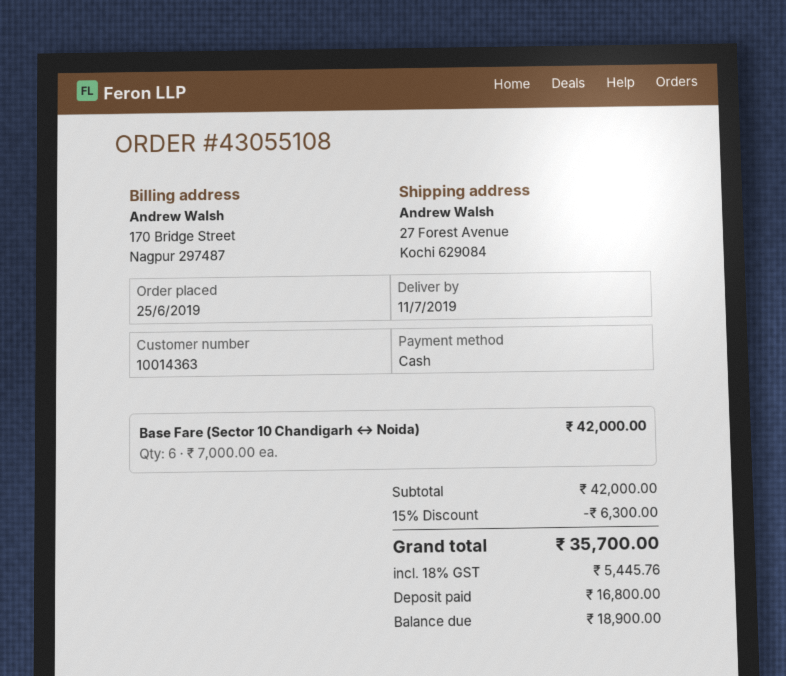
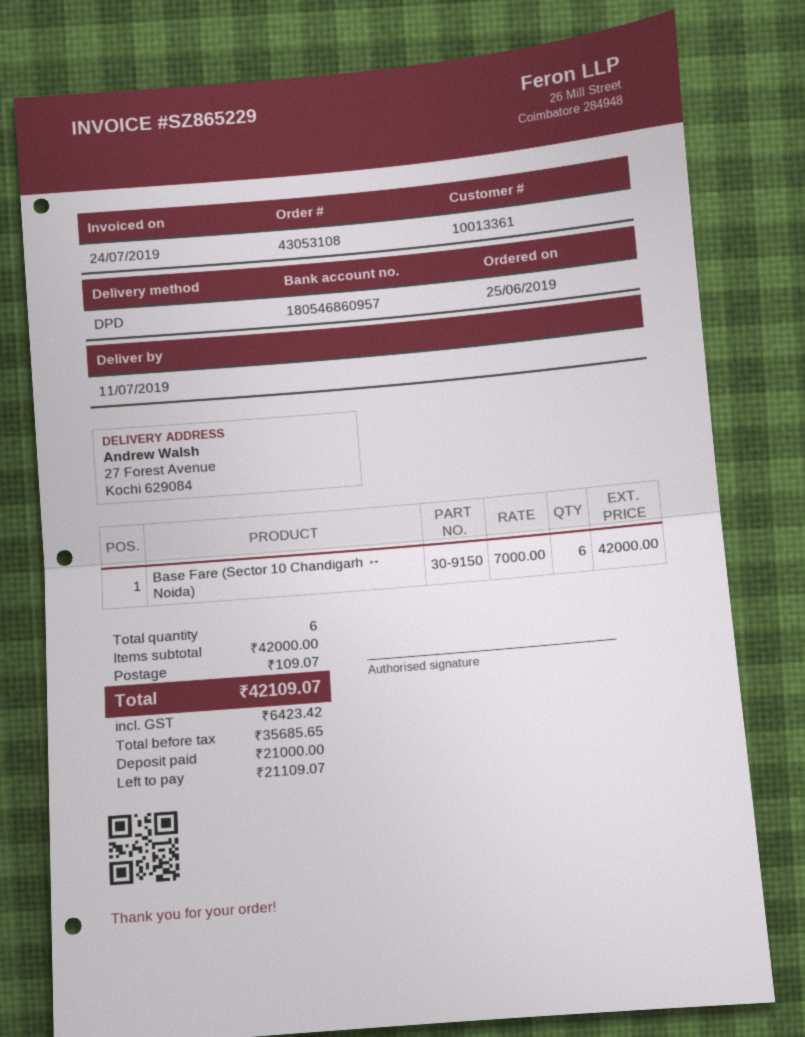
order number: 43055108 -> 43053108
customer number: 10014363 -> 10013361
discount: 15% = 6300.00 -> none
shipping: none -> 109.07
tax: 5445.76 -> 6423.42
total: 35700.00 -> 42109.07
deposit: 16800.00 -> 21000.00
balance: 18900.00 -> 21109.07

